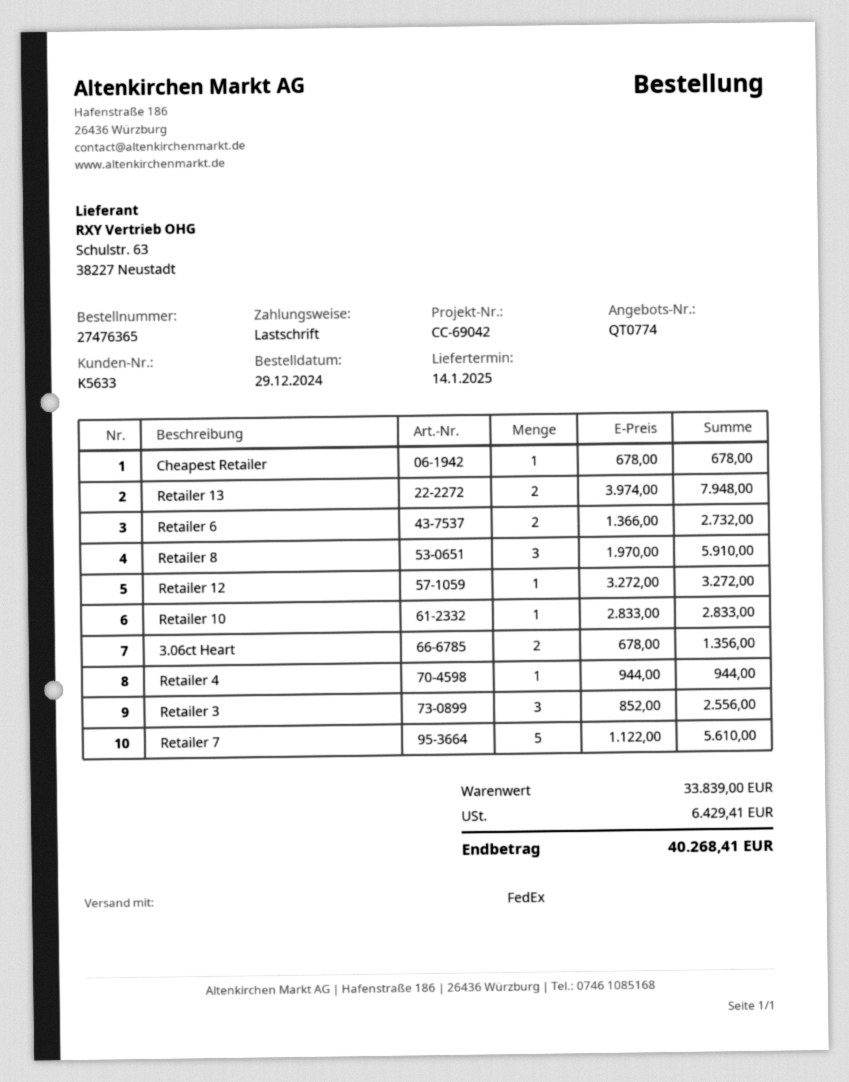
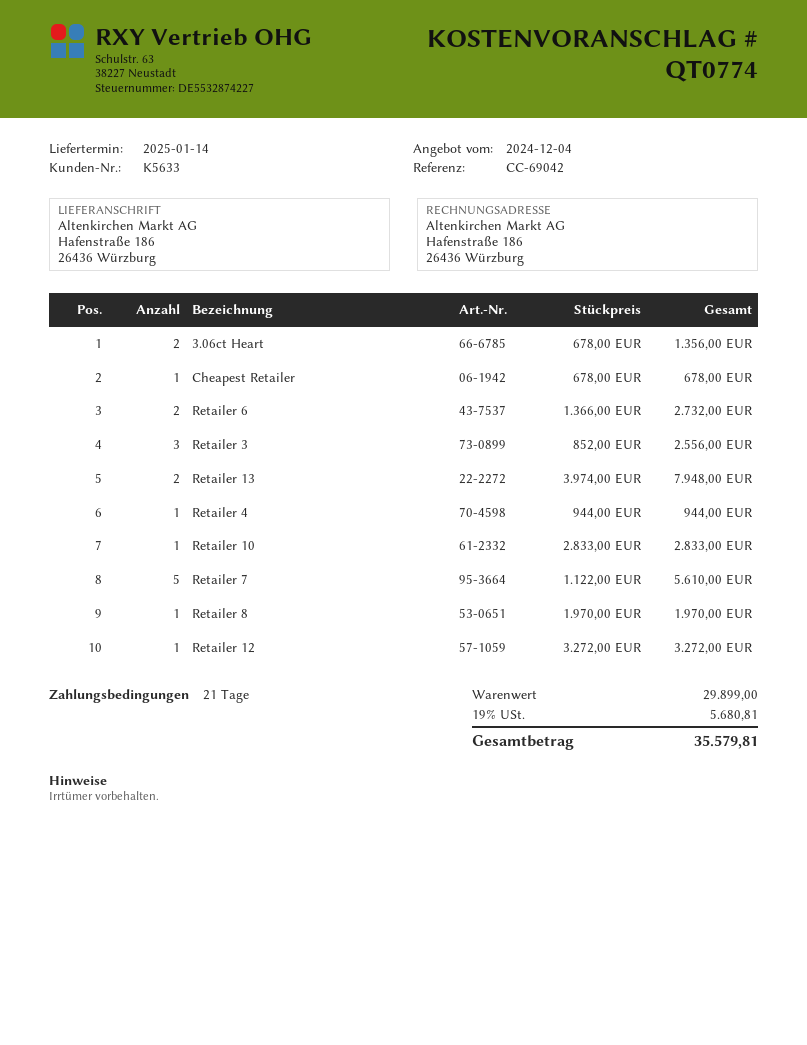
Retailer 8: 3 x 1970.00 = 5910.00 -> 1 x 1970.00 = 1970.00
subtotal: 33839.00 -> 29899.00
tax: 6429.41 -> 5680.81
total: 40268.41 -> 35579.81

